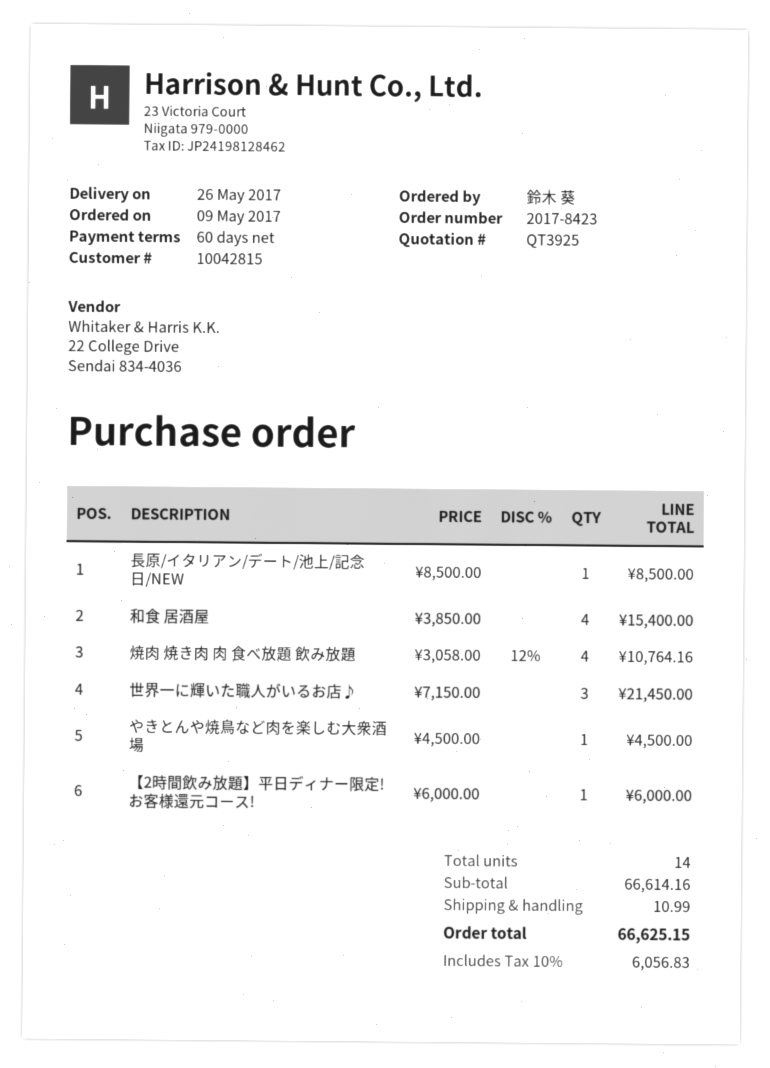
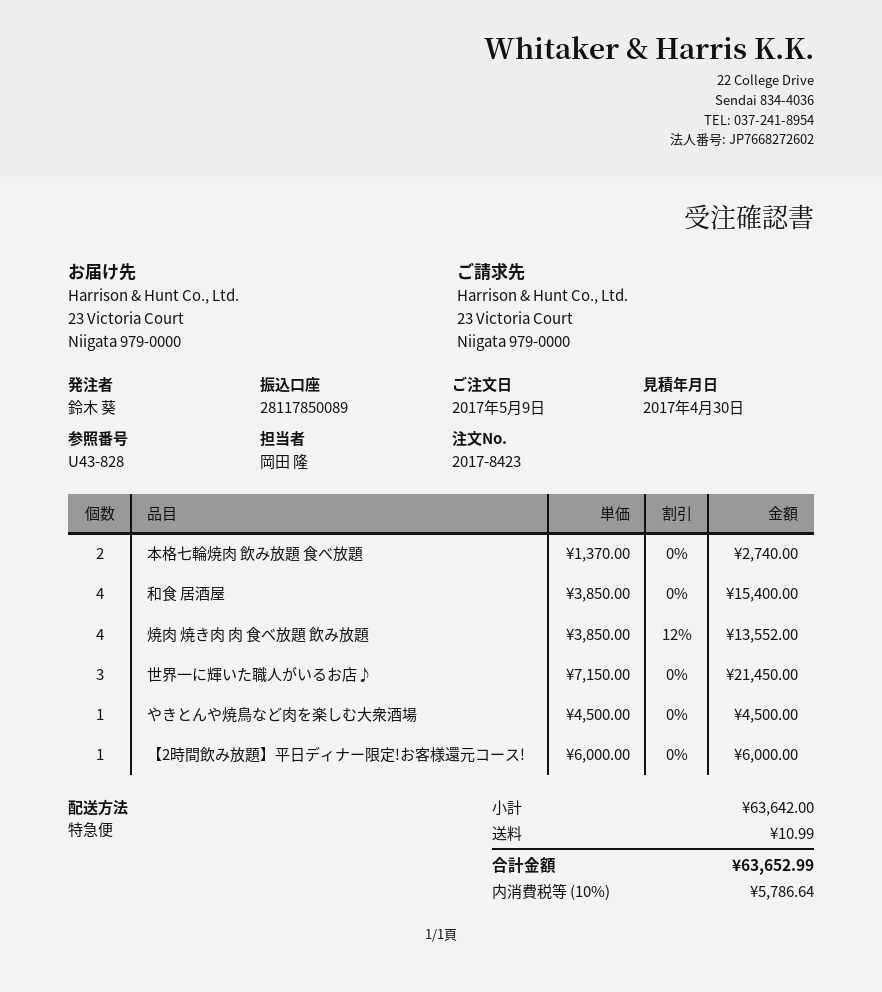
長原/イタリアン/デート/池上/記念日/NEW: 1 x 8500.00 = 8500.00 -> none
焼肉 焼き肉 肉 食べ放題 飲み放題: 4 x 3058.00 - 12% = 10764.16 -> 4 x 3850.00 - 12% = 13552.00
本格七輪焼肉 飲み放題 食べ放題: none -> 2 x 1370.00 = 2740.00
subtotal: 66614.16 -> 63642.00
tax: 10% = 6056.83 -> 10% = 5786.64
total: 66625.15 -> 63652.99

